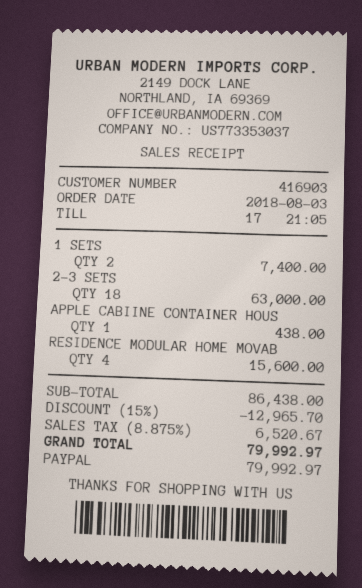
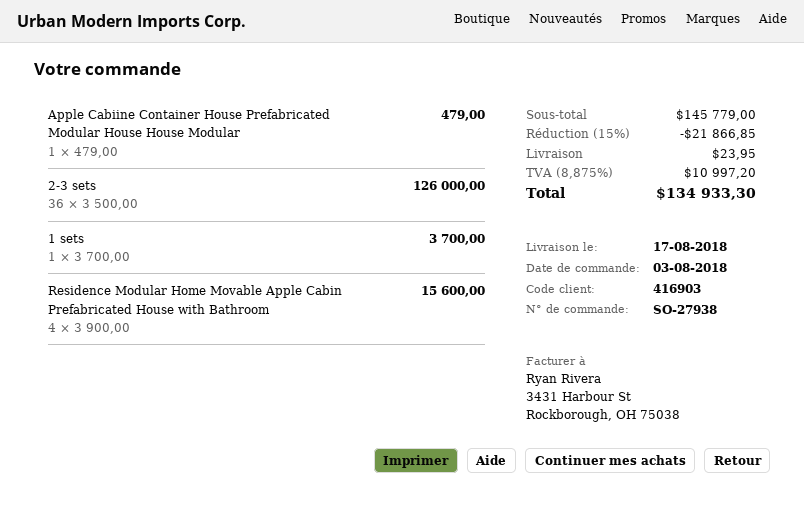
1 SETS: 2 for 7400.00 -> 1 for 3700.00
2-3 SETS: 18 for 63000.00 -> 36 for 126000.00
APPLE CABIINE CONTAINER HOUS: 1 for 438.00 -> 1 for 479.00
subtotal: 86438.00 -> 145779.00
discount: 15% = 12965.70 -> 15% = 21866.85
shipping: none -> 23.95
tax: 8.875% = 6520.67 -> 8.875% = 10997.20
total: 79992.97 -> 134933.30

